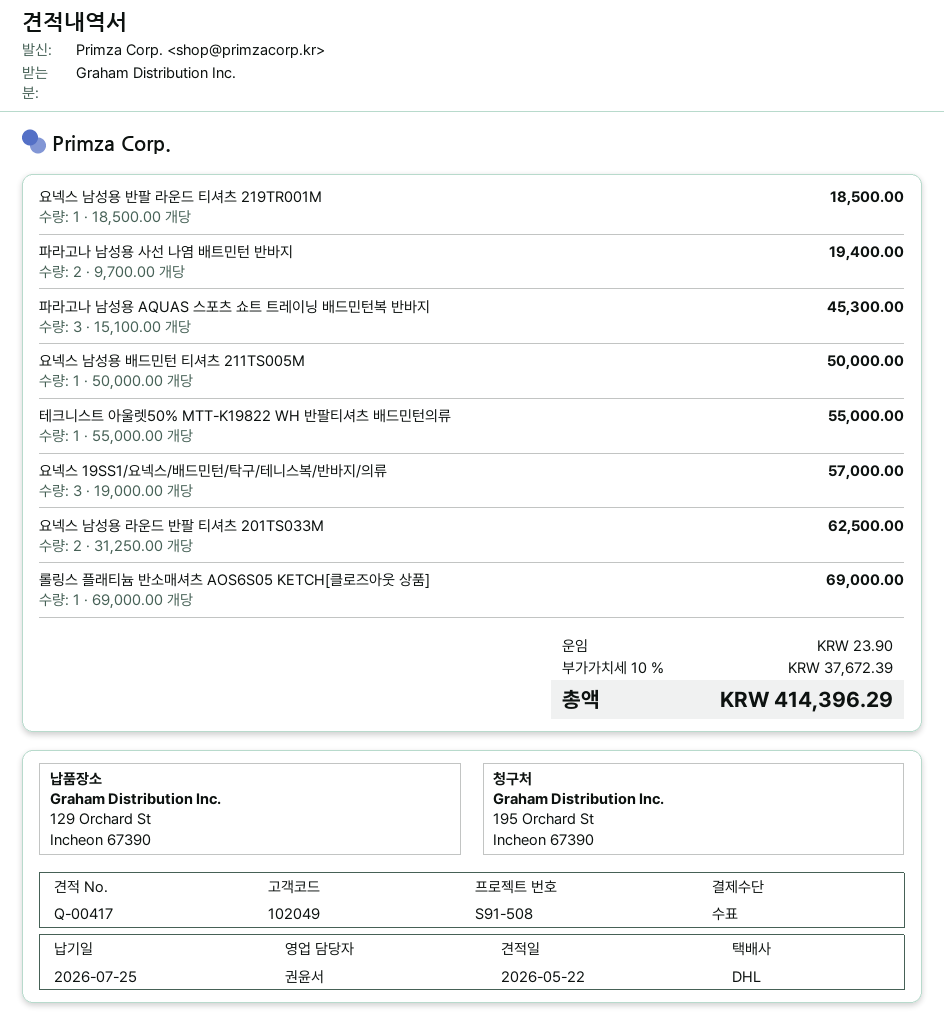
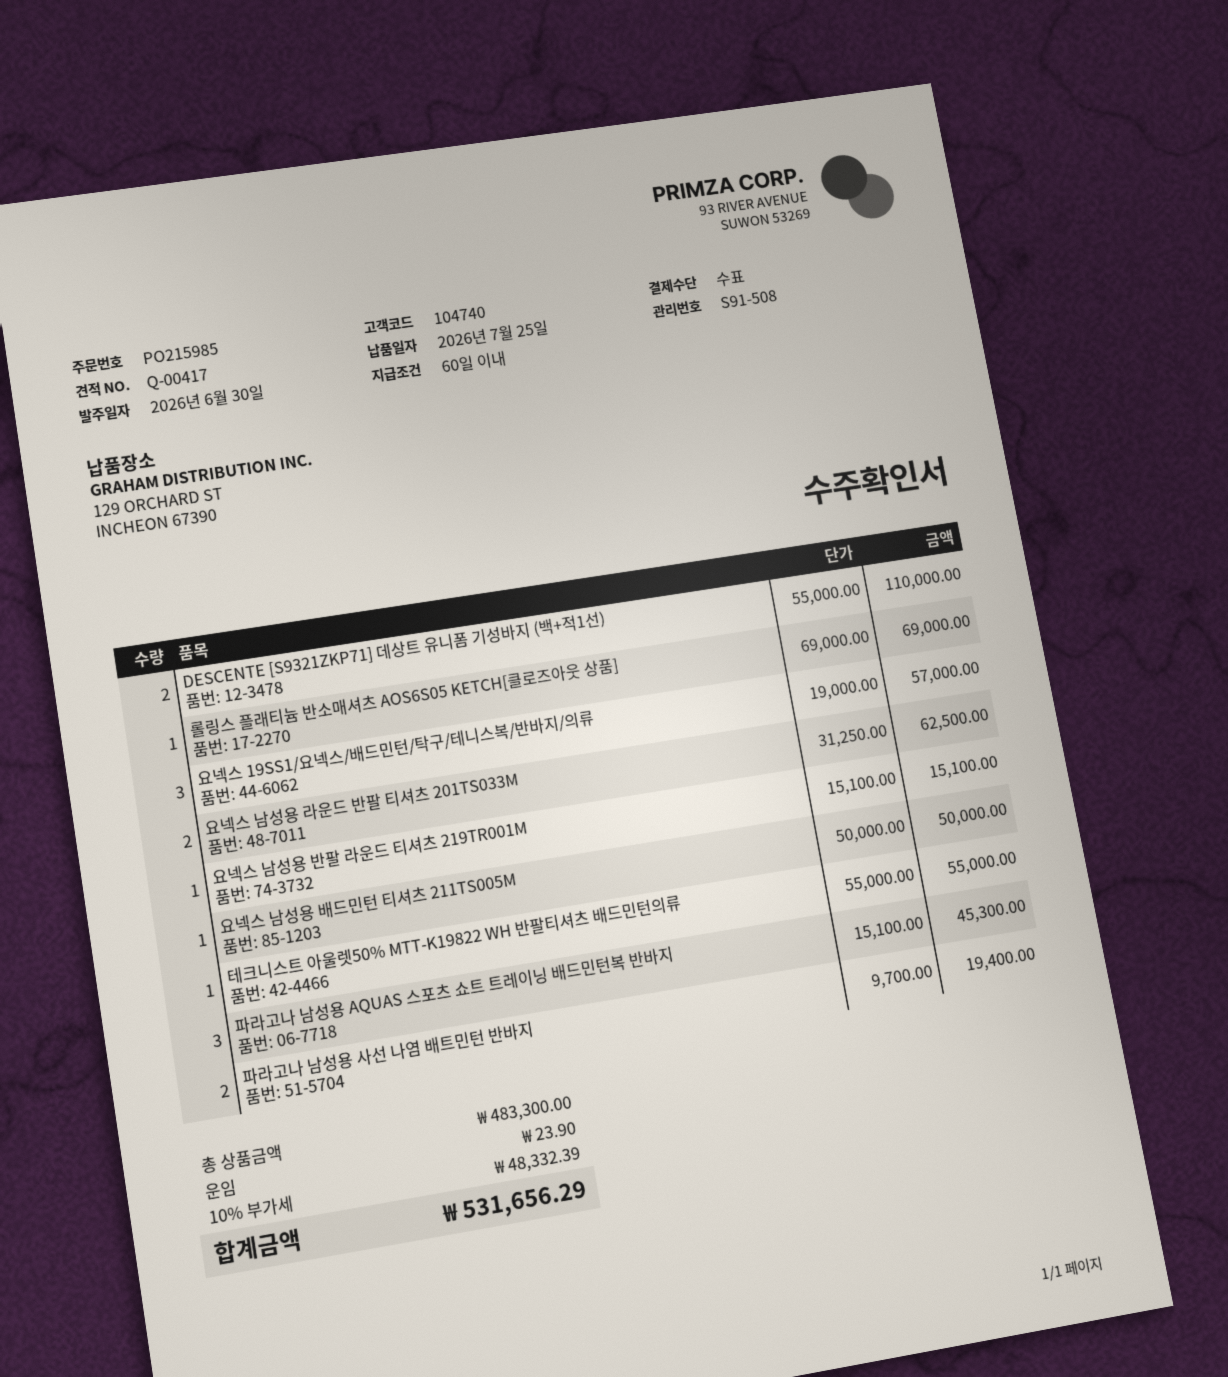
customer number: 102049 -> 104740
요넥스 남성용 반팔 라운드 티셔츠 219TR001M: 1 x 18500.00 = 18500.00 -> 1 x 15100.00 = 15100.00
DESCENTE [S9321ZKP71] 데상트 유니폼 기성바지 (백+적1선): none -> 2 x 55000.00 = 110000.00
tax: 10% = 37672.39 -> 10% = 48332.39
total: 414396.29 -> 531656.29

